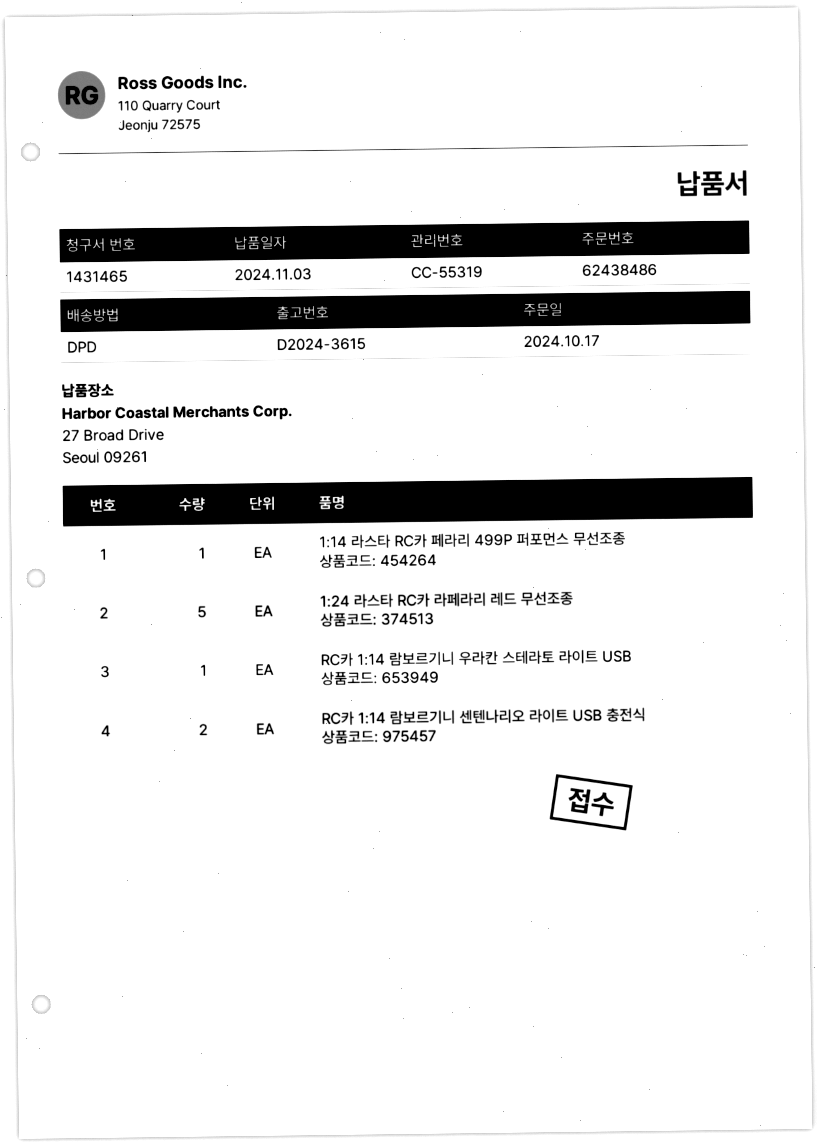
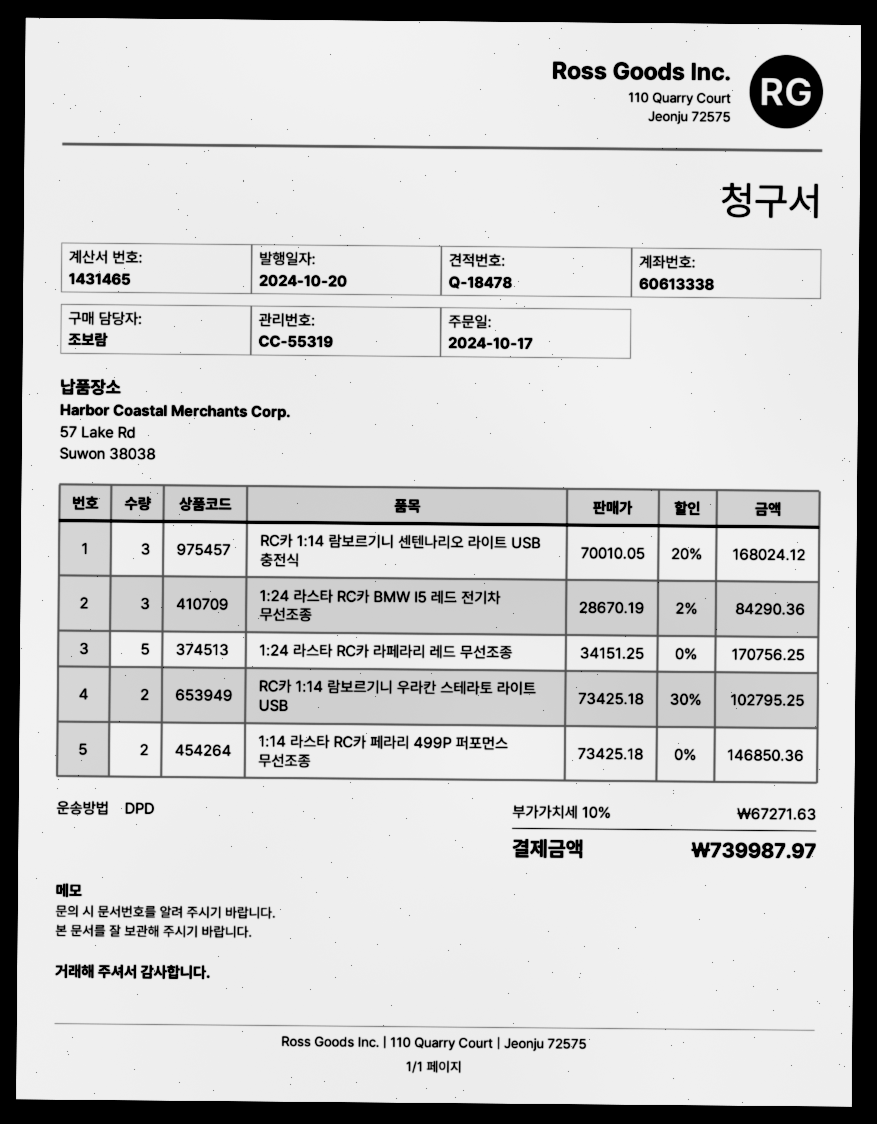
ship to: 27 Broad Drive, Seoul 09261 -> 57 Lake Rd, Suwon 38038
1:14 라스타 RC카 페라리 499P 퍼포먼스 무선조종: 1 -> 2
RC카 1:14 람보르기니 우라칸 스테라토 라이트 USB: 1 -> 2
RC카 1:14 람보르기니 센텐나리오 라이트 USB 충전식: 2 -> 3
1:24 라스타 RC카 BMW I5 레드 전기차 무선조종: none -> 3

